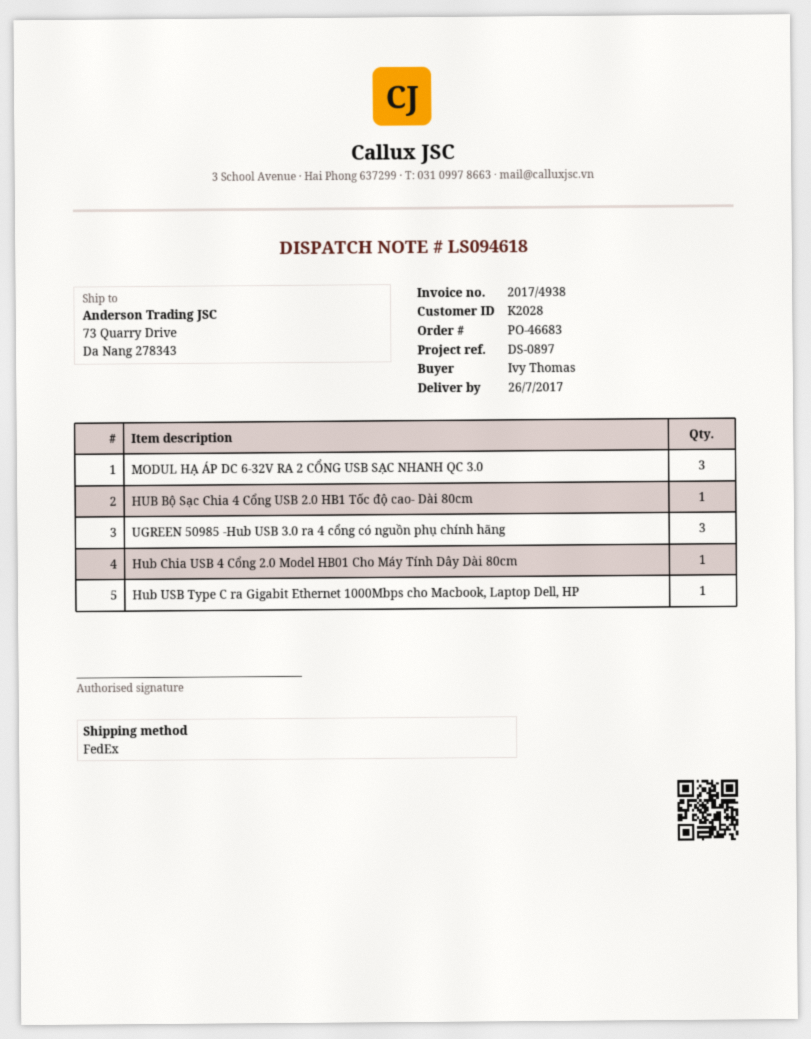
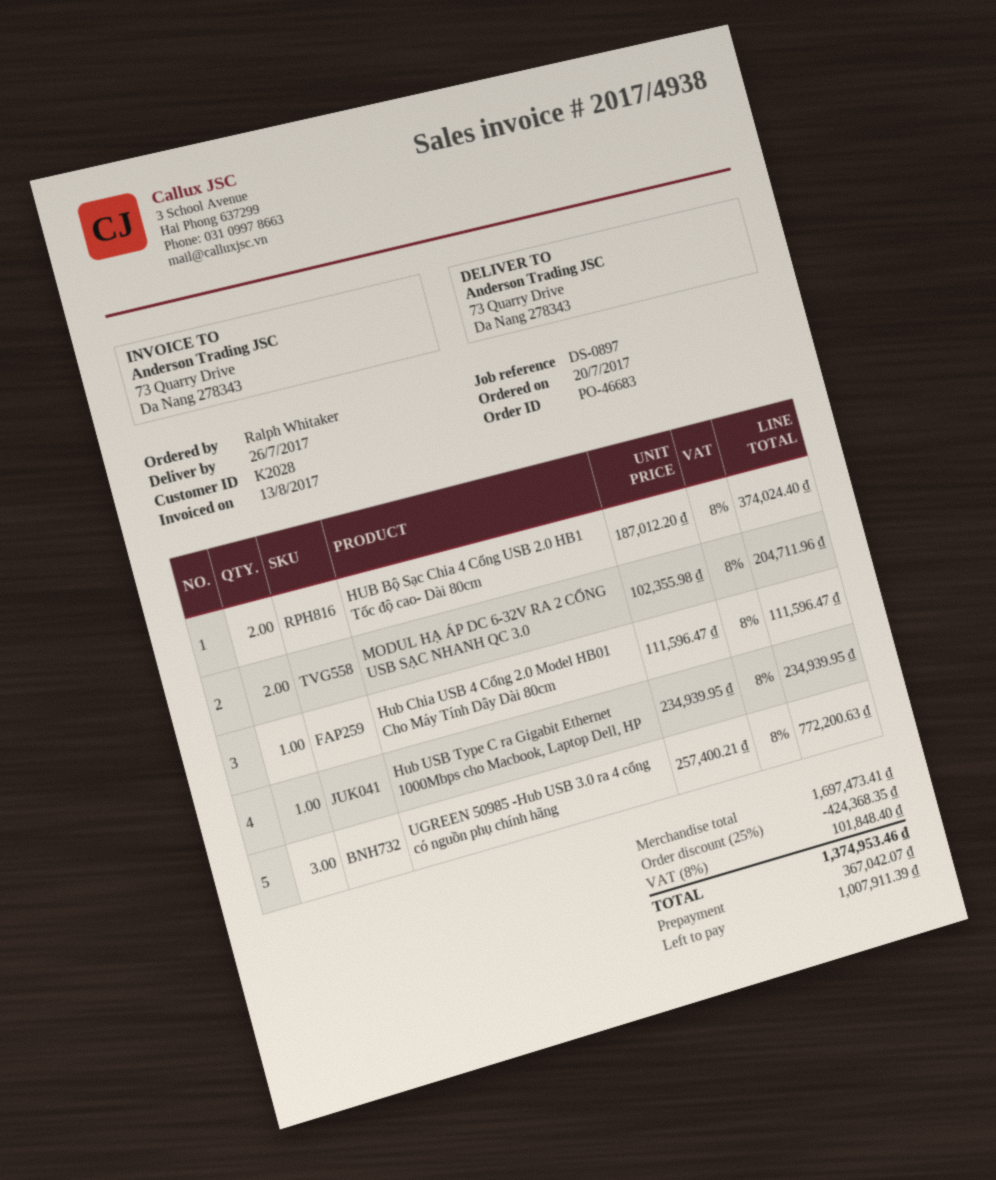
ordered by: Ivy Thomas -> Ralph Whitaker
MODUL HẠ ÁP DC 6-32V RA 2 CỔNG USB SẠC NHANH QC 3.0: 3 -> 2
HUB Bộ Sạc Chia 4 Cổng USB 2.0 HB1 Tốc độ cao- Dài 80cm: 1 -> 2

